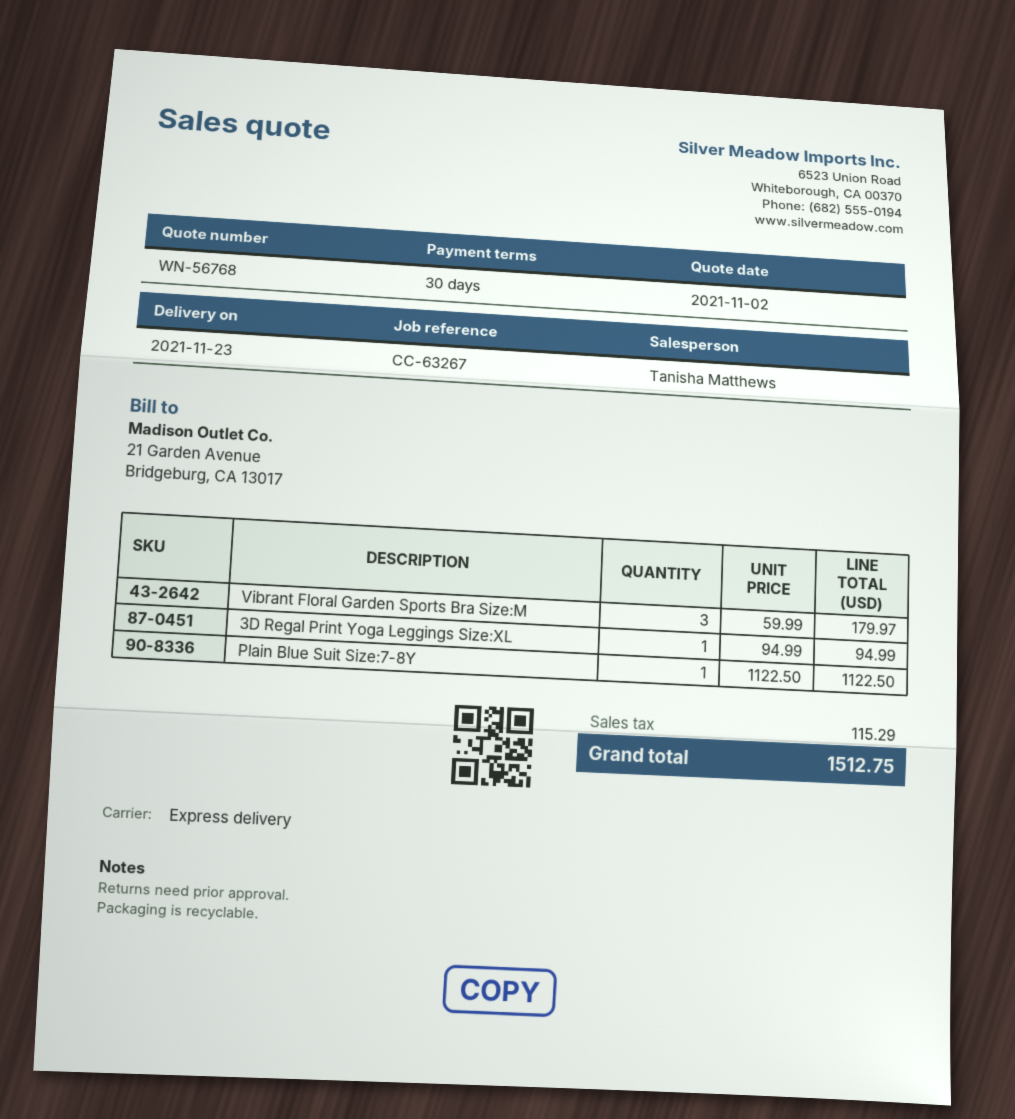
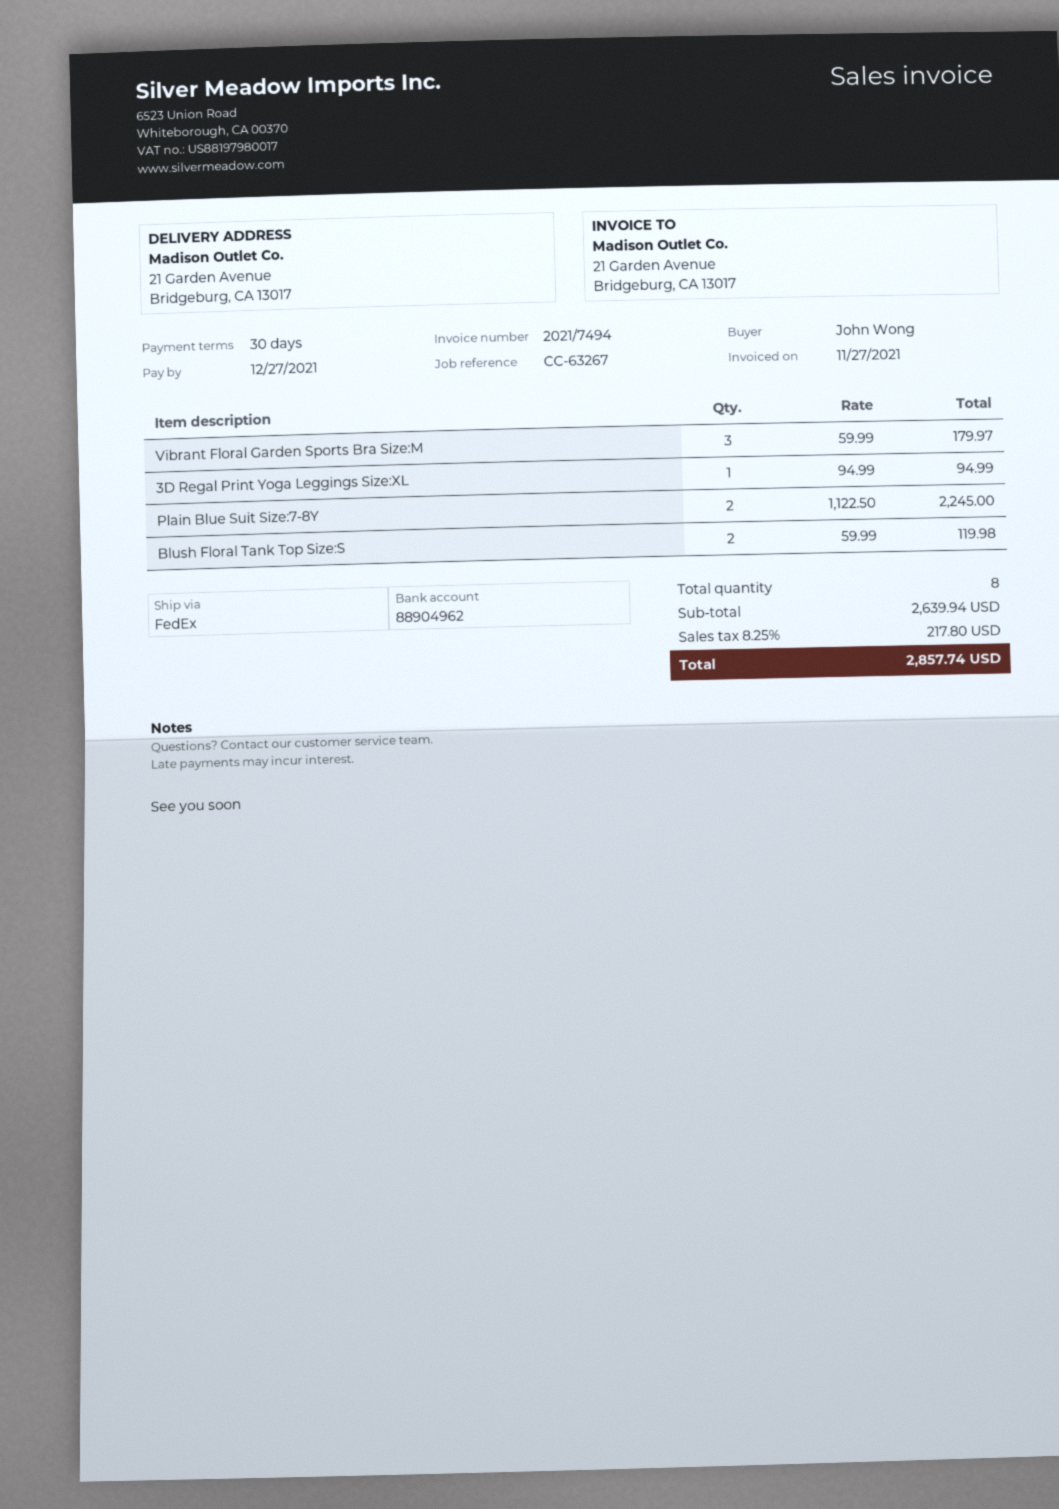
shipping method: express -> FedEx
Plain Blue Suit Size:7-8Y: 1 x 1122.50 = 1122.50 -> 2 x 1122.50 = 2245.00
Blush Floral Tank Top Size:S: none -> 2 x 59.99 = 119.98
tax: 115.29 -> 217.80
total: 1512.75 -> 2857.74

